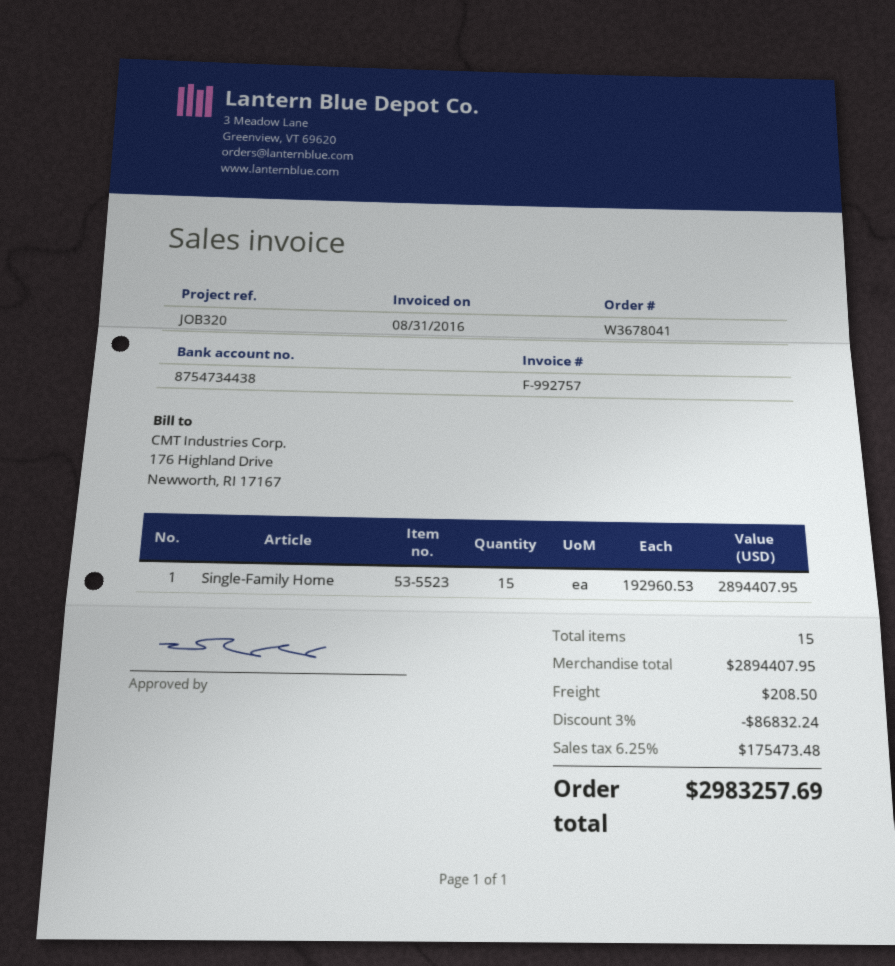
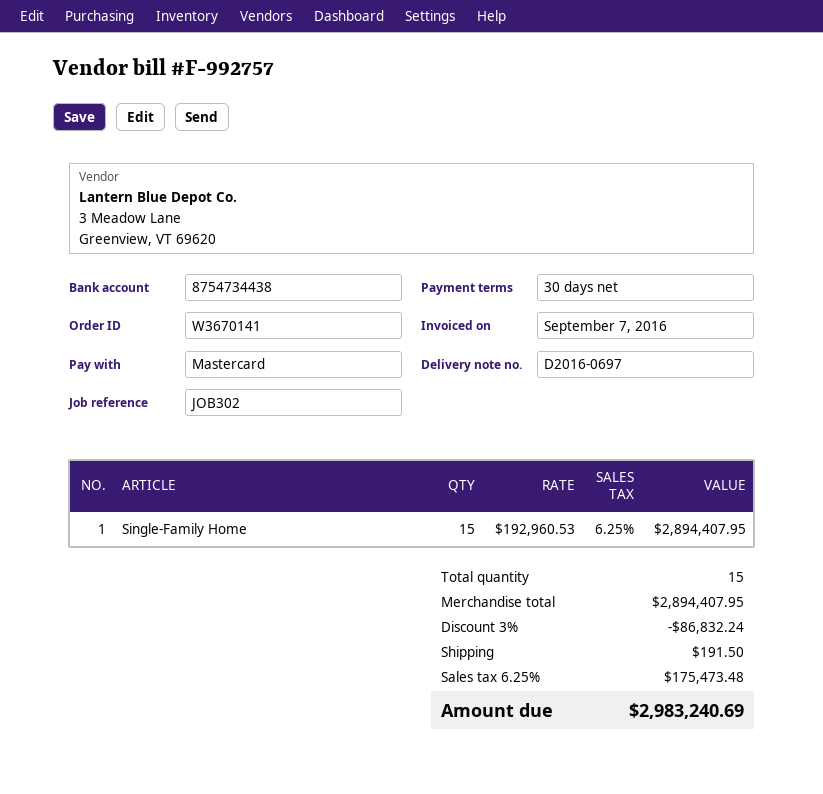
order number: W3678041 -> W3670141
invoice date: 2016-08-31 -> 2016-09-07
reference: JOB320 -> JOB302
shipping: 208.50 -> 191.50
total: 2983257.69 -> 2983240.69

